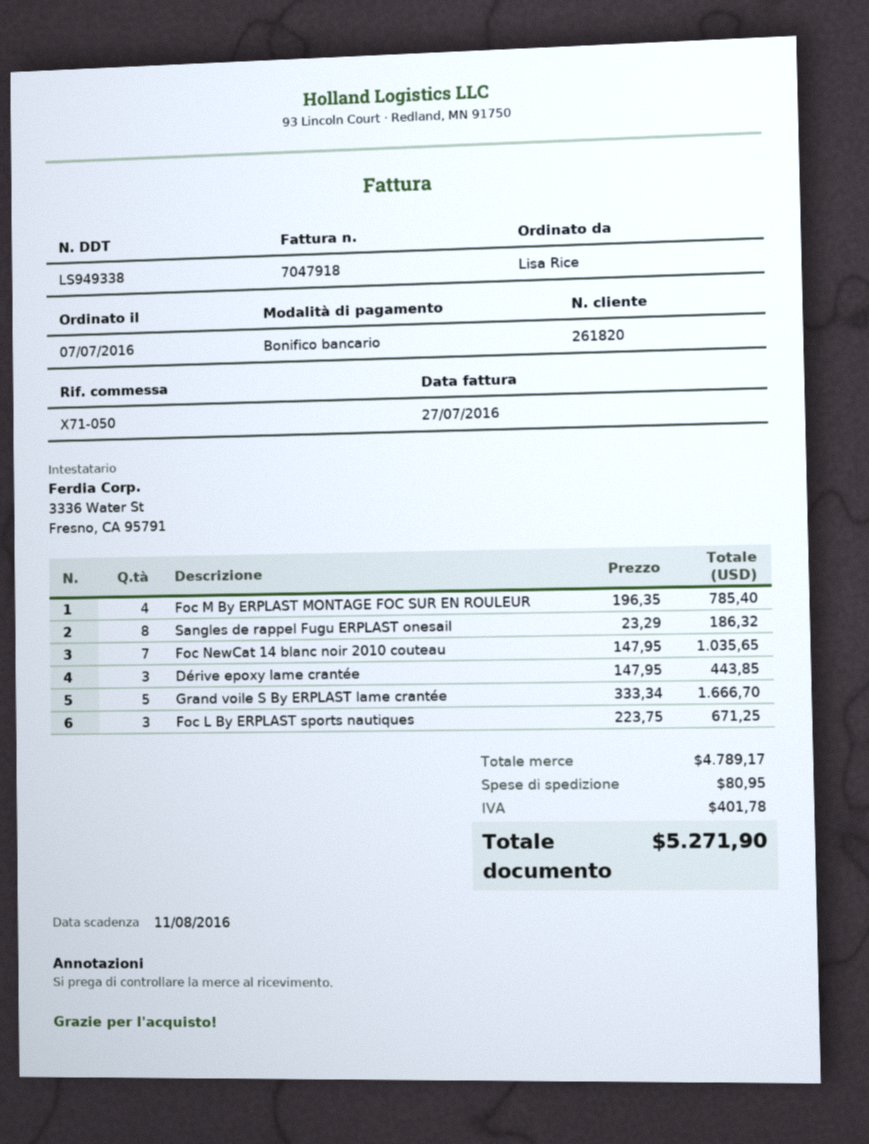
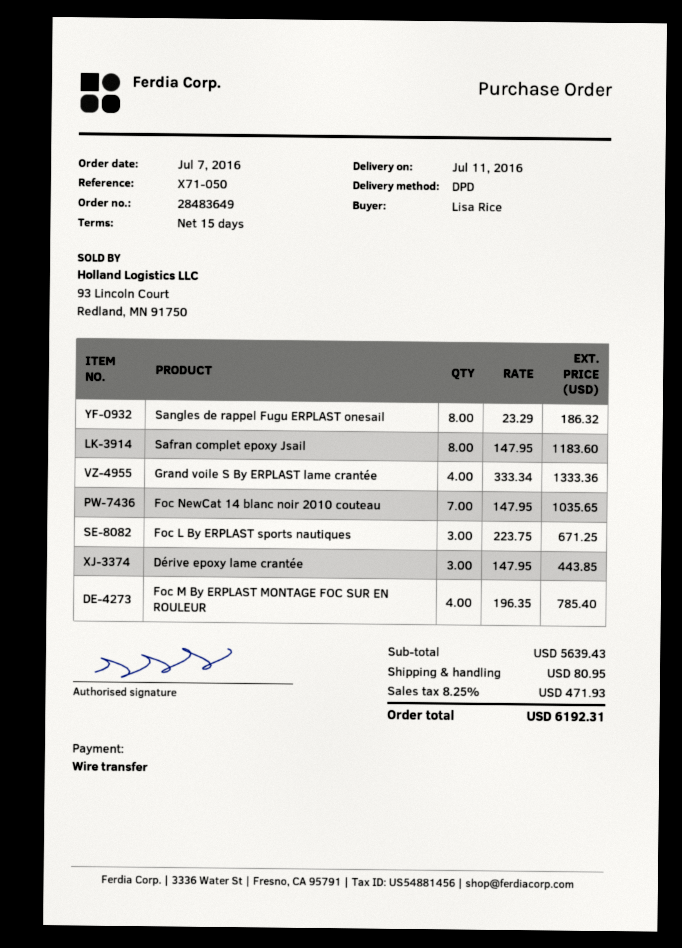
Grand voile S By ERPLAST lame crantée: 5 x 333.34 = 1666.70 -> 4 x 333.34 = 1333.36
Safran complet epoxy Jsail: none -> 8 x 147.95 = 1183.60
subtotal: 4789.17 -> 5639.43
tax: 401.78 -> 471.93
total: 5271.90 -> 6192.31

